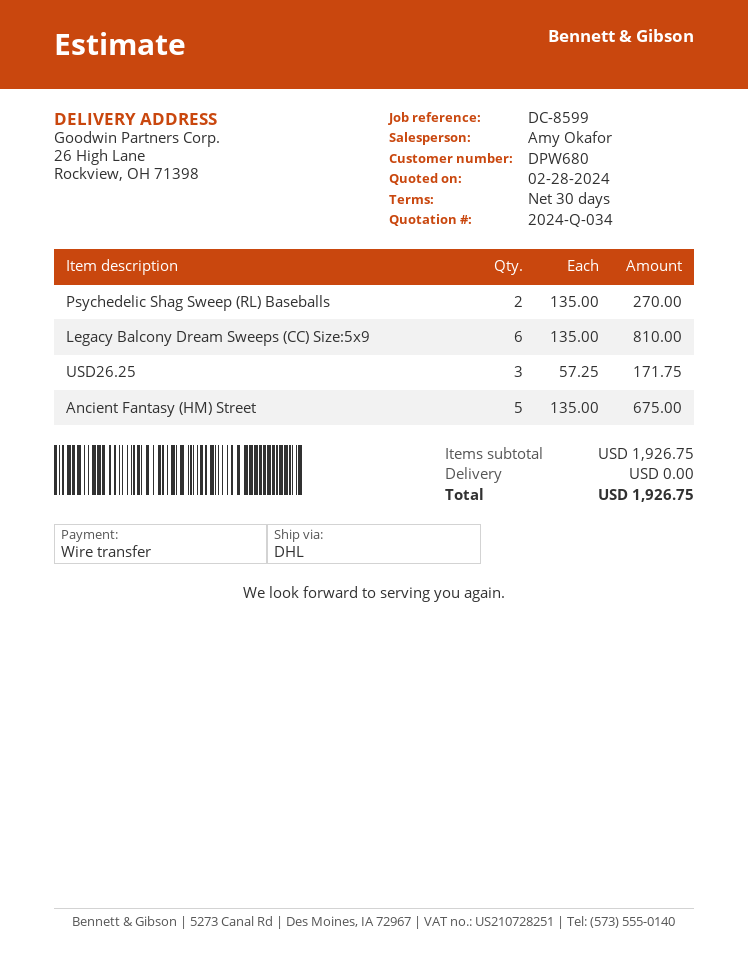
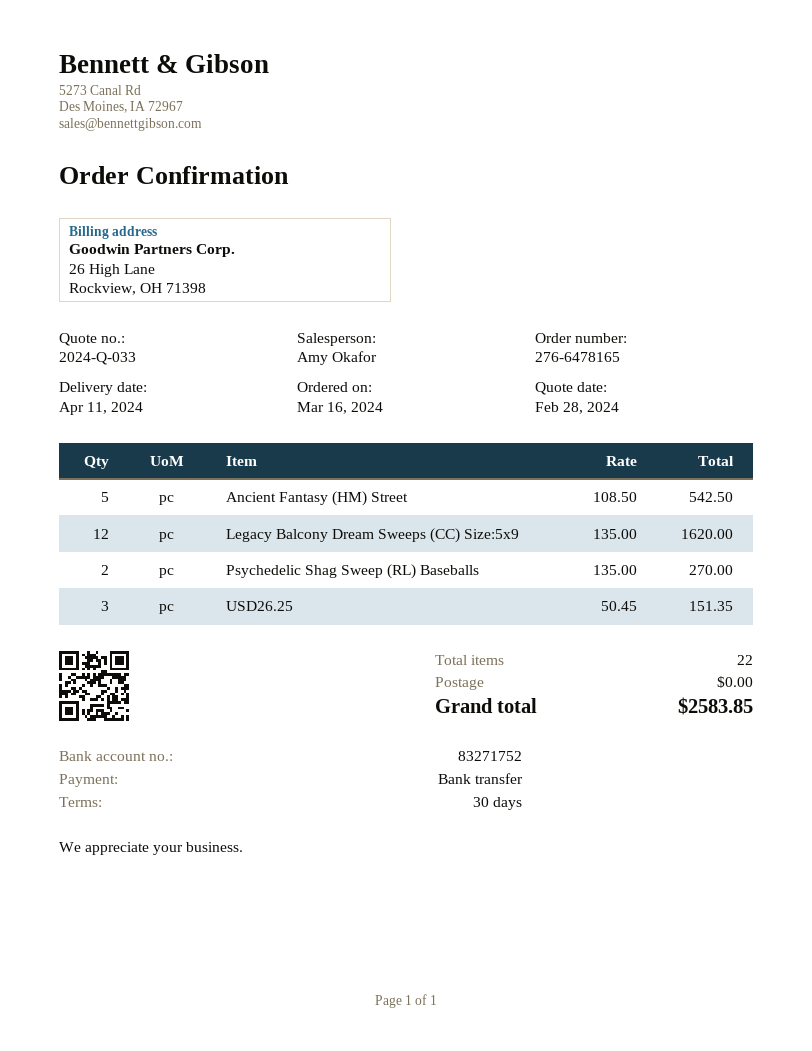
quote number: 2024-Q-034 -> 2024-Q-033
Legacy Balcony Dream Sweeps (CC) Size:5x9: 6 x 135.00 = 810.00 -> 12 x 135.00 = 1620.00
USD26.25: 3 x 57.25 = 171.75 -> 3 x 50.45 = 151.35
Ancient Fantasy (HM) Street: 5 x 135.00 = 675.00 -> 5 x 108.50 = 542.50
total: 1926.75 -> 2583.85

